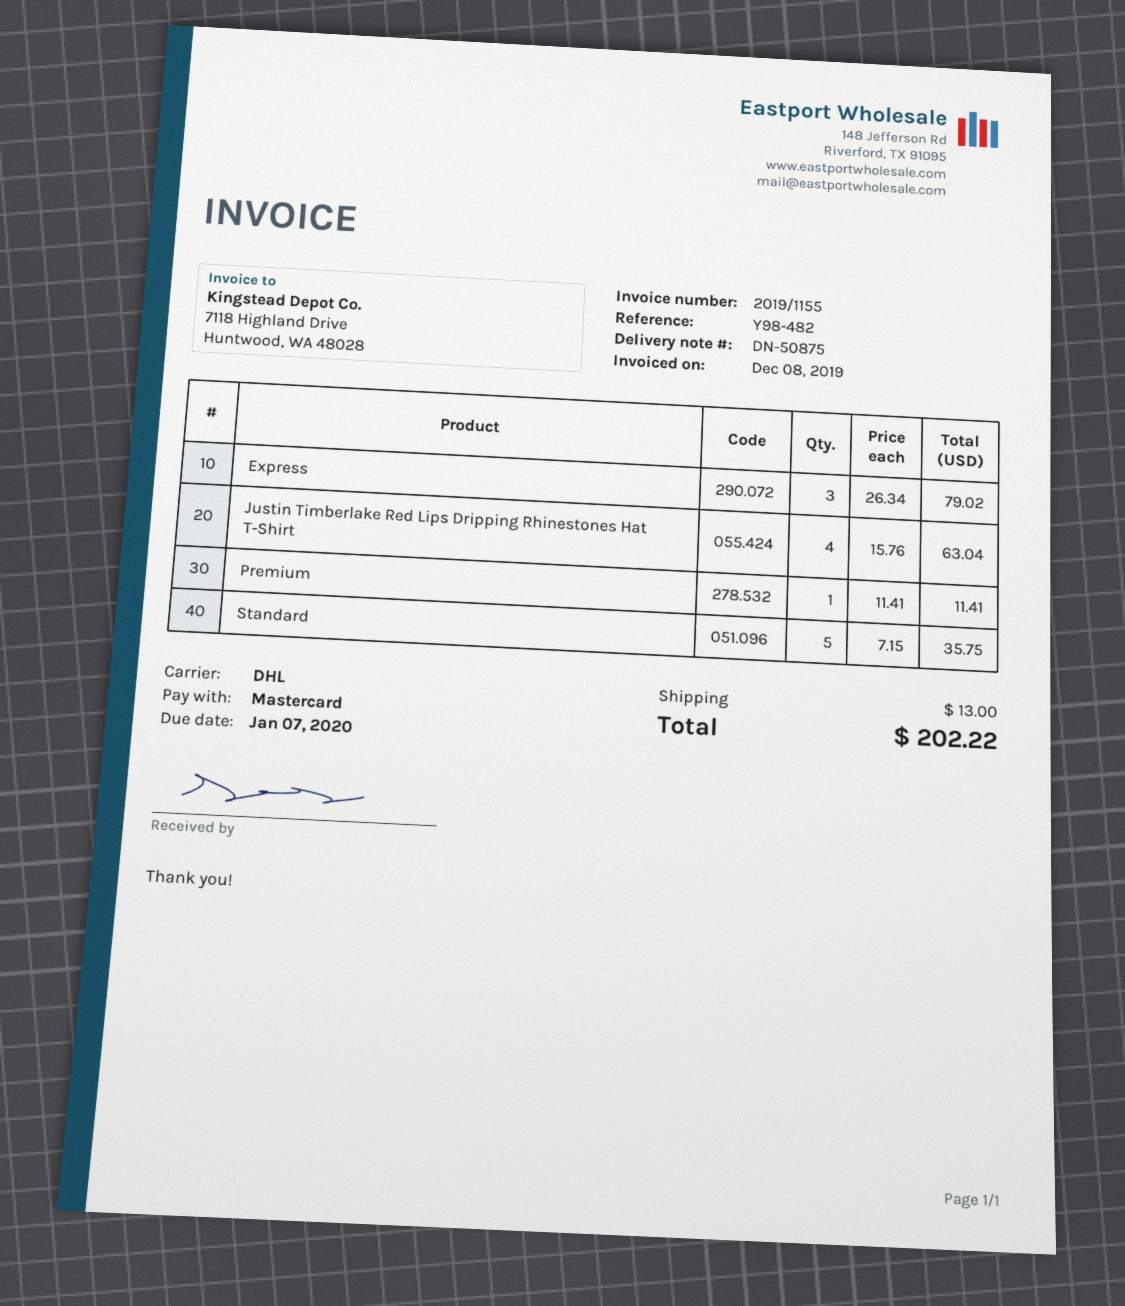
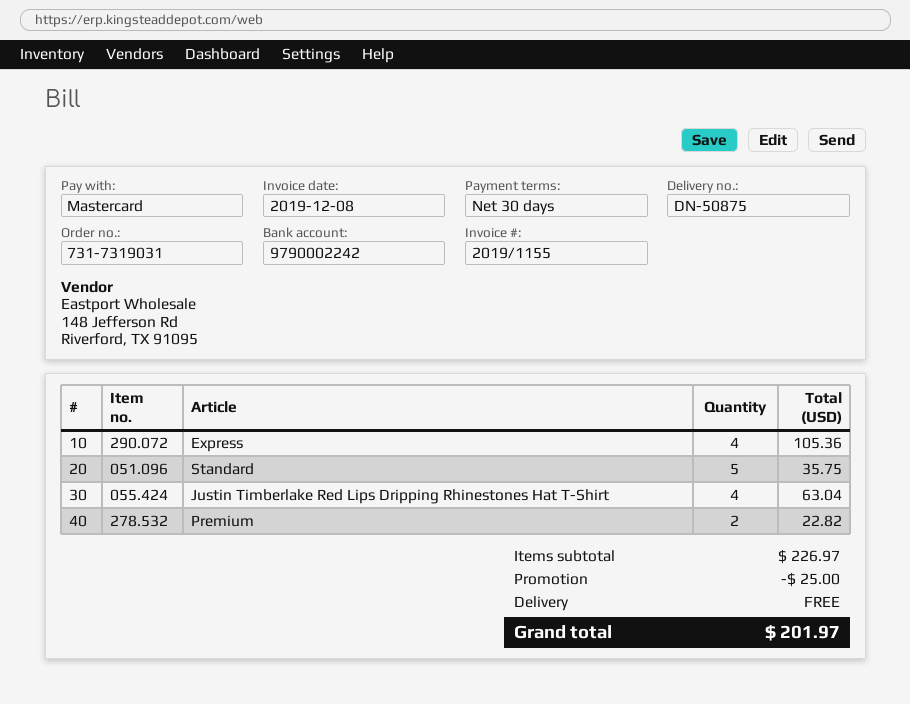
Express: 3 for 79.02 -> 4 for 105.36
Premium: 1 for 11.41 -> 2 for 22.82
discount: none -> 25.00
shipping: 13.00 -> 0.00
total: 202.22 -> 201.97

